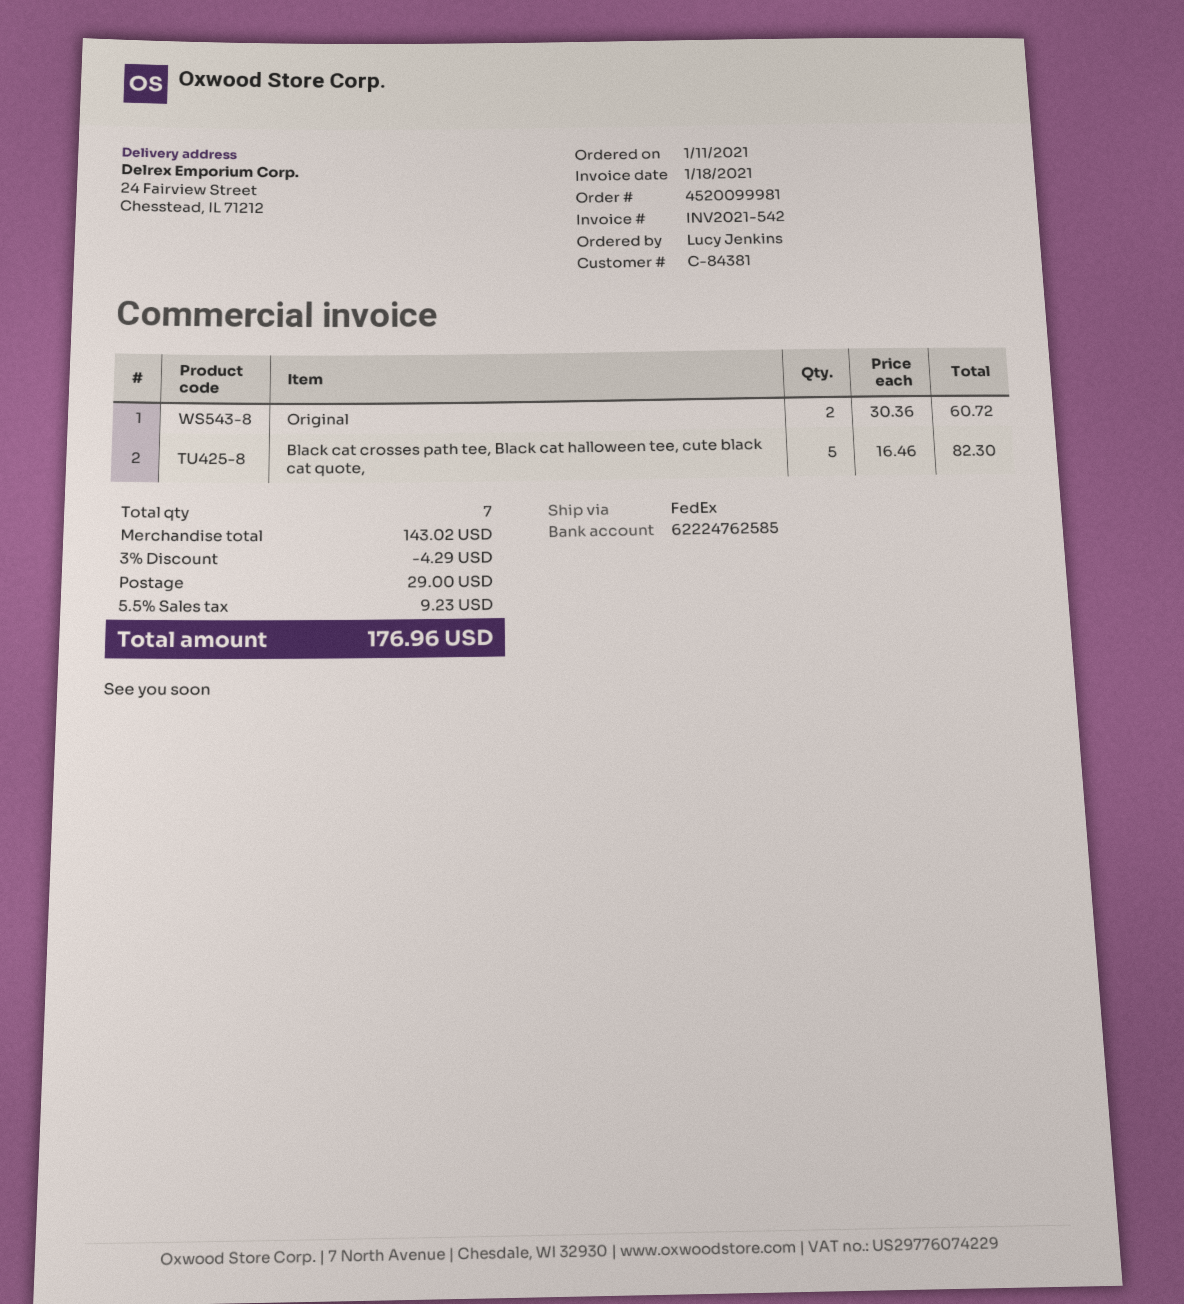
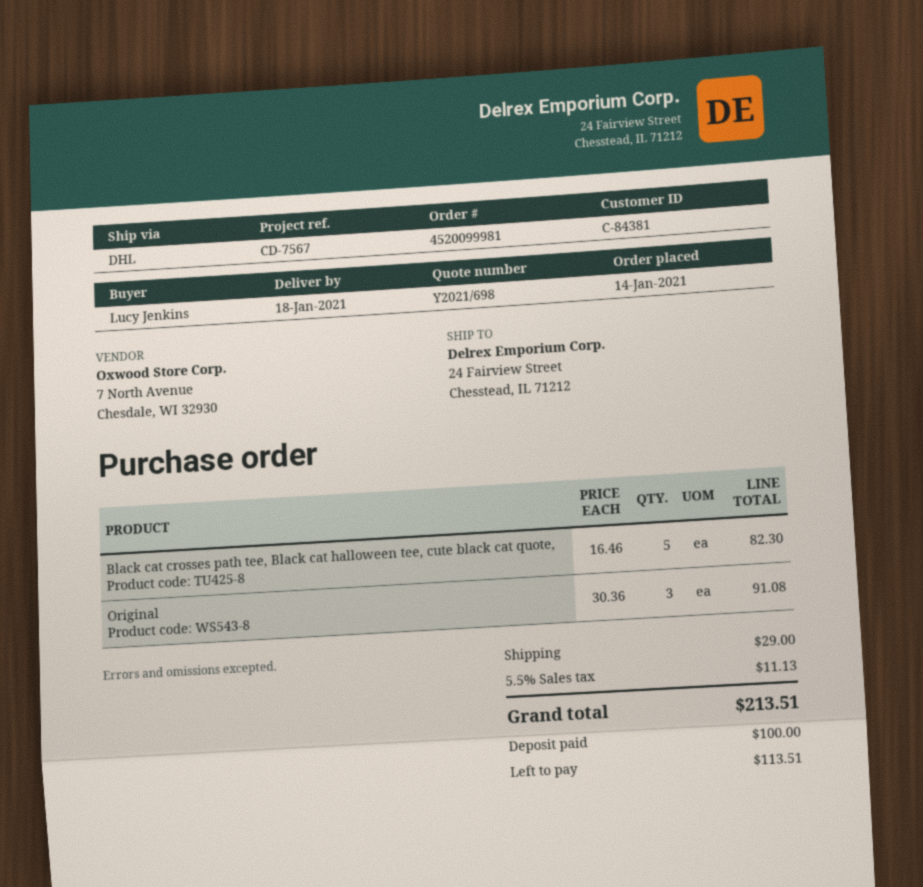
order date: 2021-01-11 -> 2021-01-14
shipping method: FedEx -> DHL
Original: 2 x 30.36 = 60.72 -> 3 x 30.36 = 91.08
discount: 3% = 4.29 -> none
tax: 5.5% = 9.23 -> 5.5% = 11.13
total: 176.96 -> 213.51

